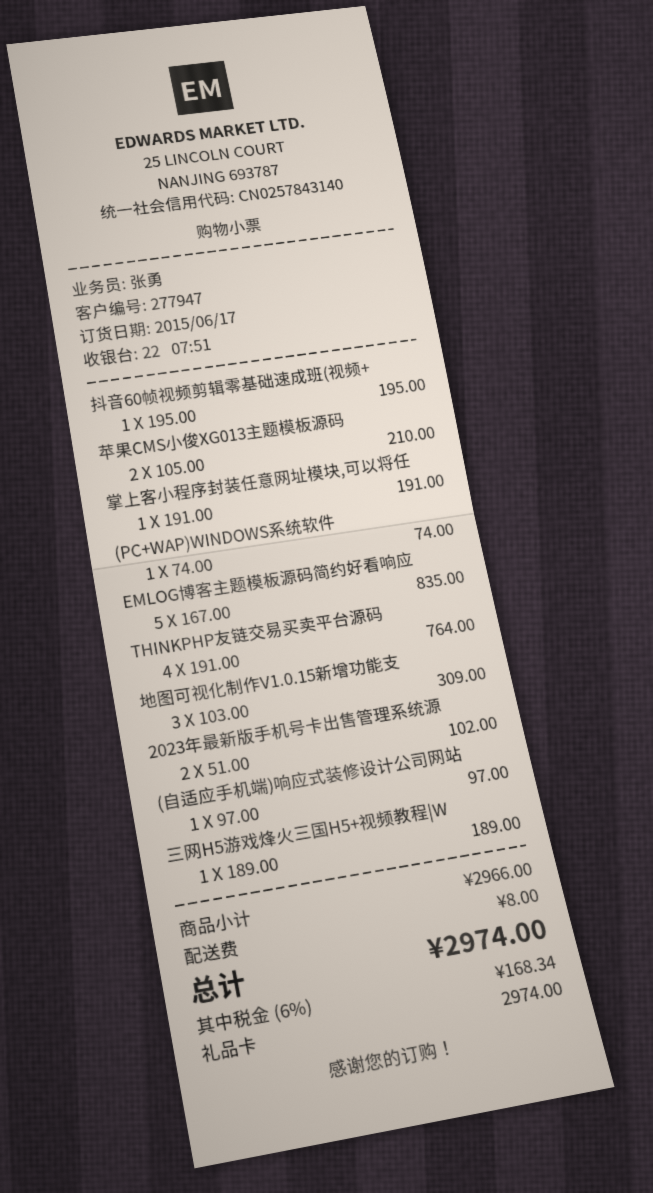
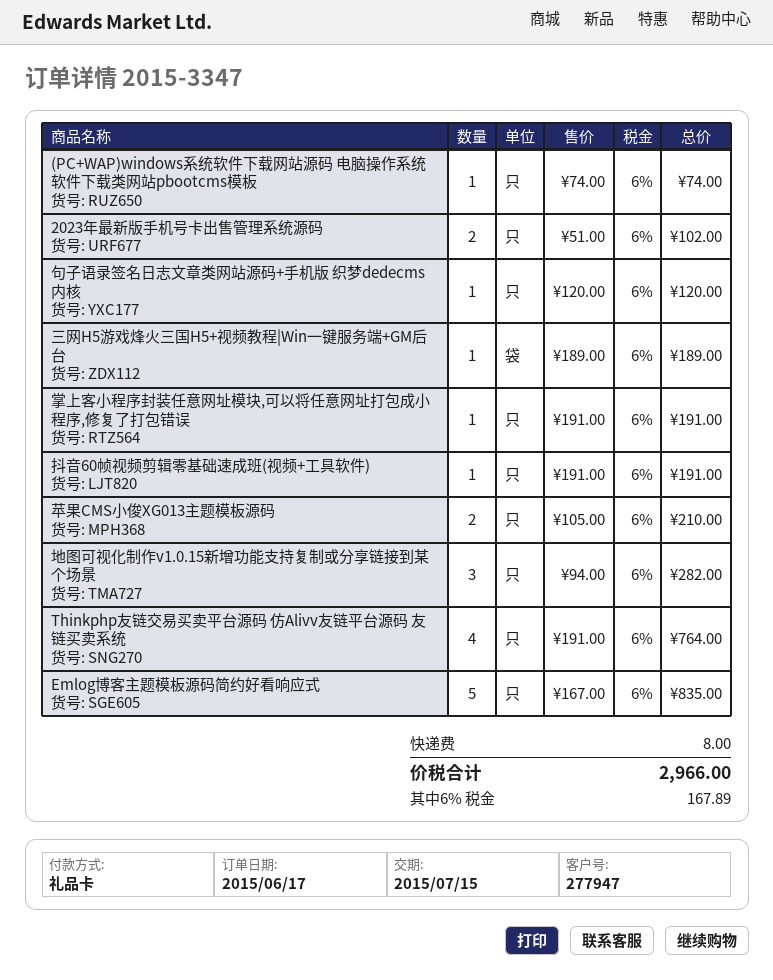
抖音60帧视频剪辑零基础速成班(视频+: 1 x 195.00 = 195.00 -> 1 x 191.00 = 191.00
地图可视化制作V1.0.15新增功能支: 3 x 103.00 = 309.00 -> 3 x 94.00 = 282.00
(自适应手机端)响应式装修设计公司网站: 1 x 97.00 = 97.00 -> none
句子语录签名日志文章类网站源码+手机版 织梦dedecms内核: none -> 1 x 120.00 = 120.00
tax: 6% = 168.34 -> 6% = 167.89
total: 2974.00 -> 2966.00

